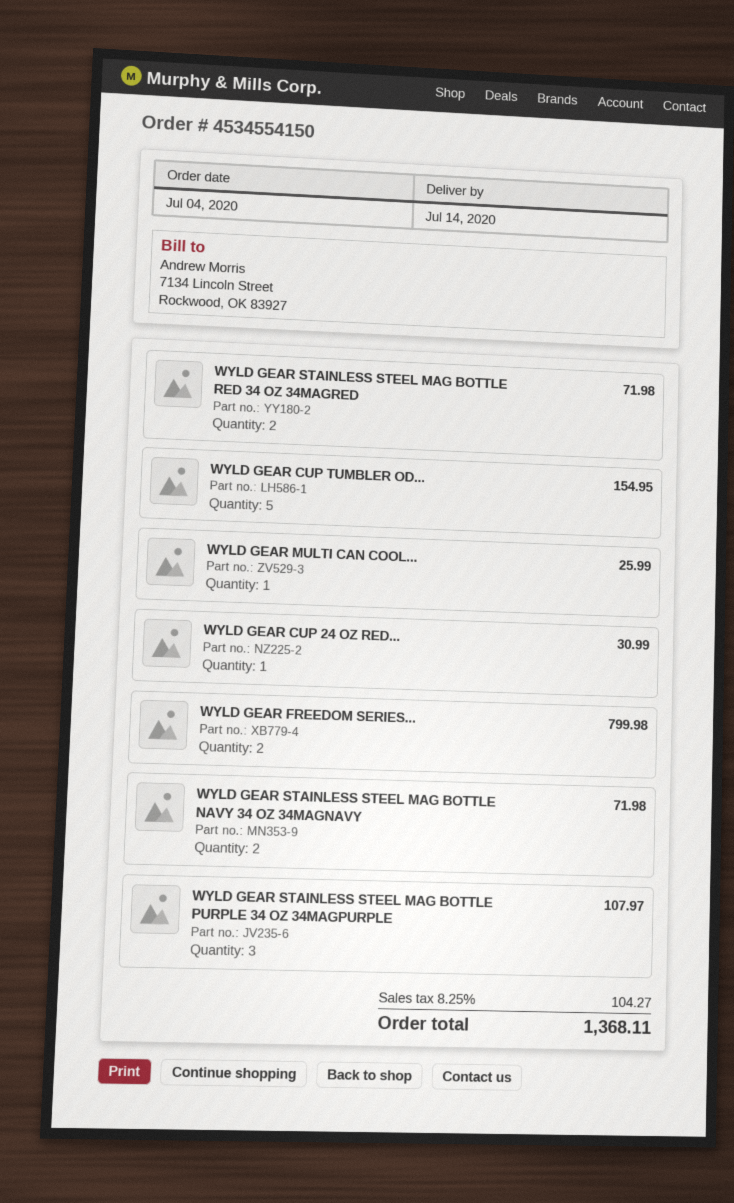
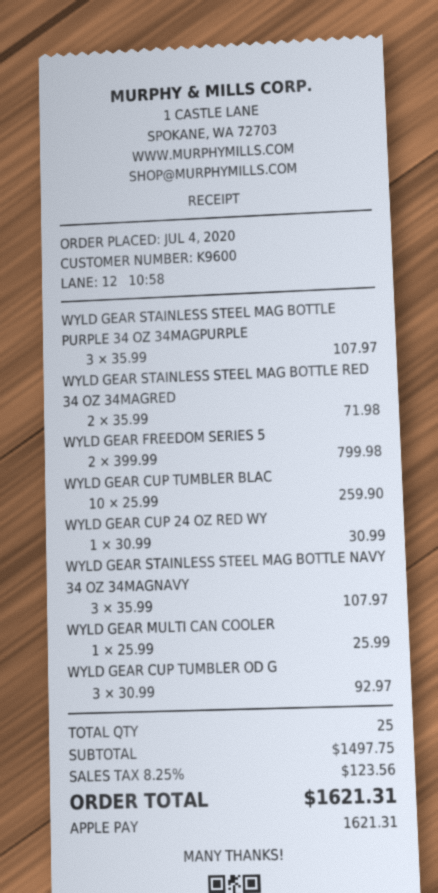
WYLD GEAR CUP TUMBLER OD...: 5 for 154.95 -> 3 for 92.97
WYLD GEAR STAINLESS STEEL MAG BOTTLE NAVY 34 OZ 34MAGNAVY: 2 for 71.98 -> 3 for 107.97
WYLD GEAR CUP TUMBLER BLAC: none -> 10 for 259.90
tax: 8.25% = 104.27 -> 8.25% = 123.56
total: 1368.11 -> 1621.31

